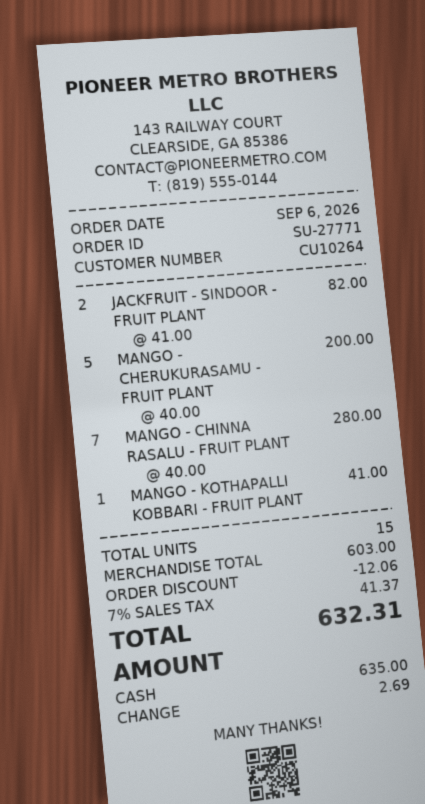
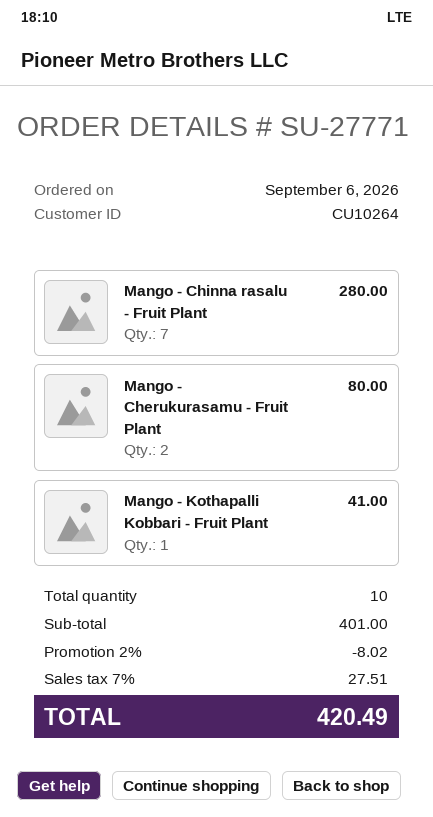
JACKFRUIT - SINDOOR - FRUIT PLANT: 2 for 82.00 -> none
MANGO - CHERUKURASAMU - FRUIT PLANT: 5 for 200.00 -> 2 for 80.00
total quantity: 15 -> 10
subtotal: 603.00 -> 401.00
discount: 12.06 -> 8.02
tax: 7% = 41.37 -> 7% = 27.51
total: 632.31 -> 420.49

